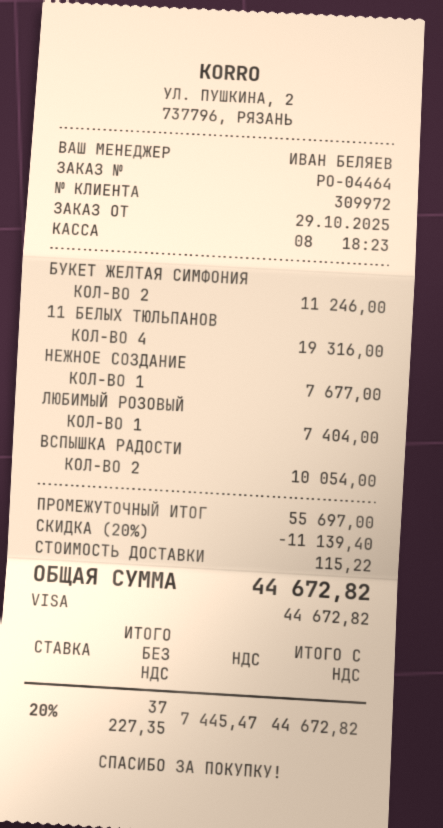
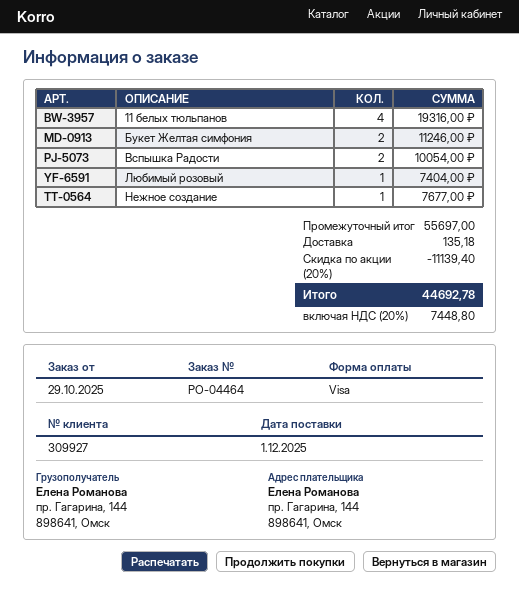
customer number: 309972 -> 309927
shipping: 115.22 -> 135.18
tax: 20% = 7445.47 -> 20% = 7448.80
total: 44672.82 -> 44692.78

